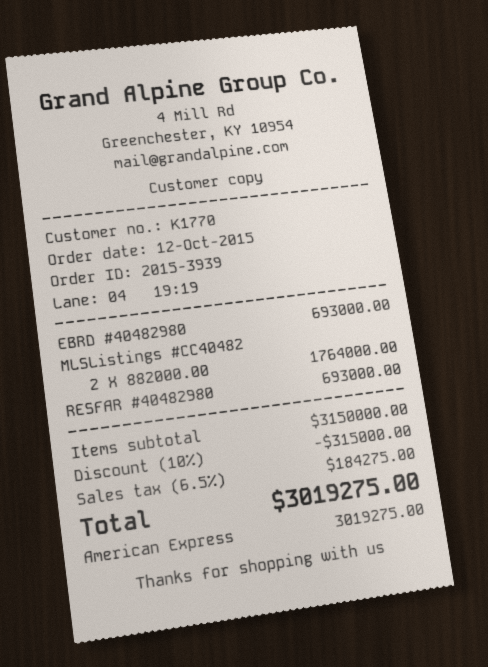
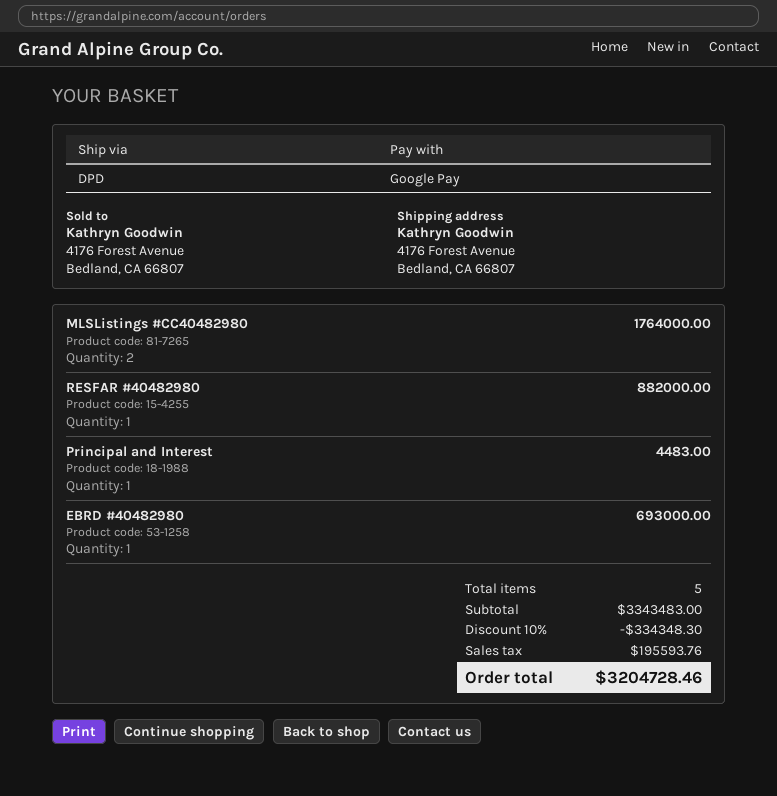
payment method: American Express -> Google Pay
RESFAR #40482980: 1 for 693000.00 -> 1 for 882000.00
Principal and Interest: none -> 1 for 4483.00
subtotal: 3150000.00 -> 3343483.00
discount: 10% = 315000.00 -> 10% = 334348.30
tax: 184275.00 -> 195593.76
total: 3019275.00 -> 3204728.46

